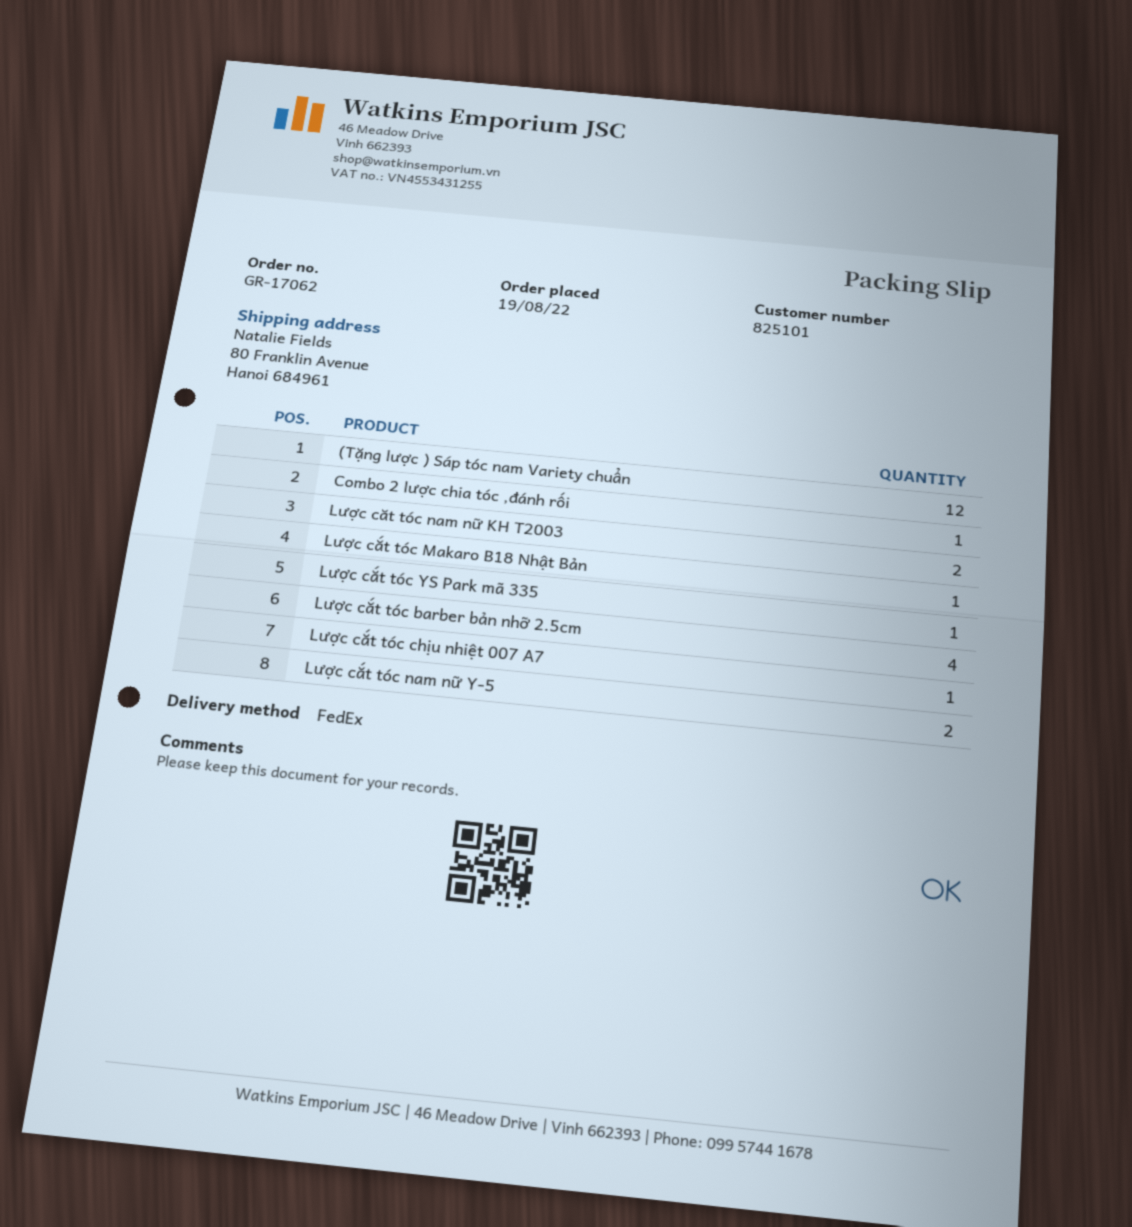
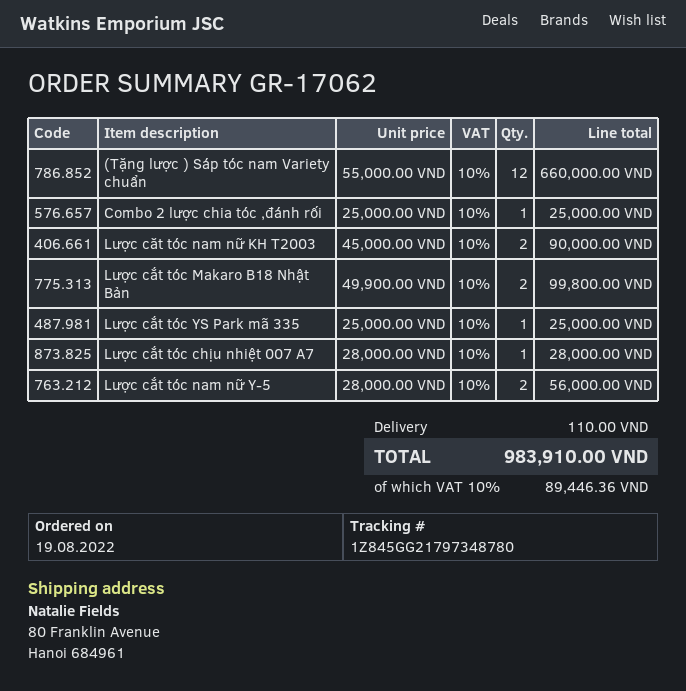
Lược cắt tóc Makaro B18 Nhật Bản: 1 -> 2
Lược cắt tóc barber bản nhỡ 2.5cm: 4 -> none

